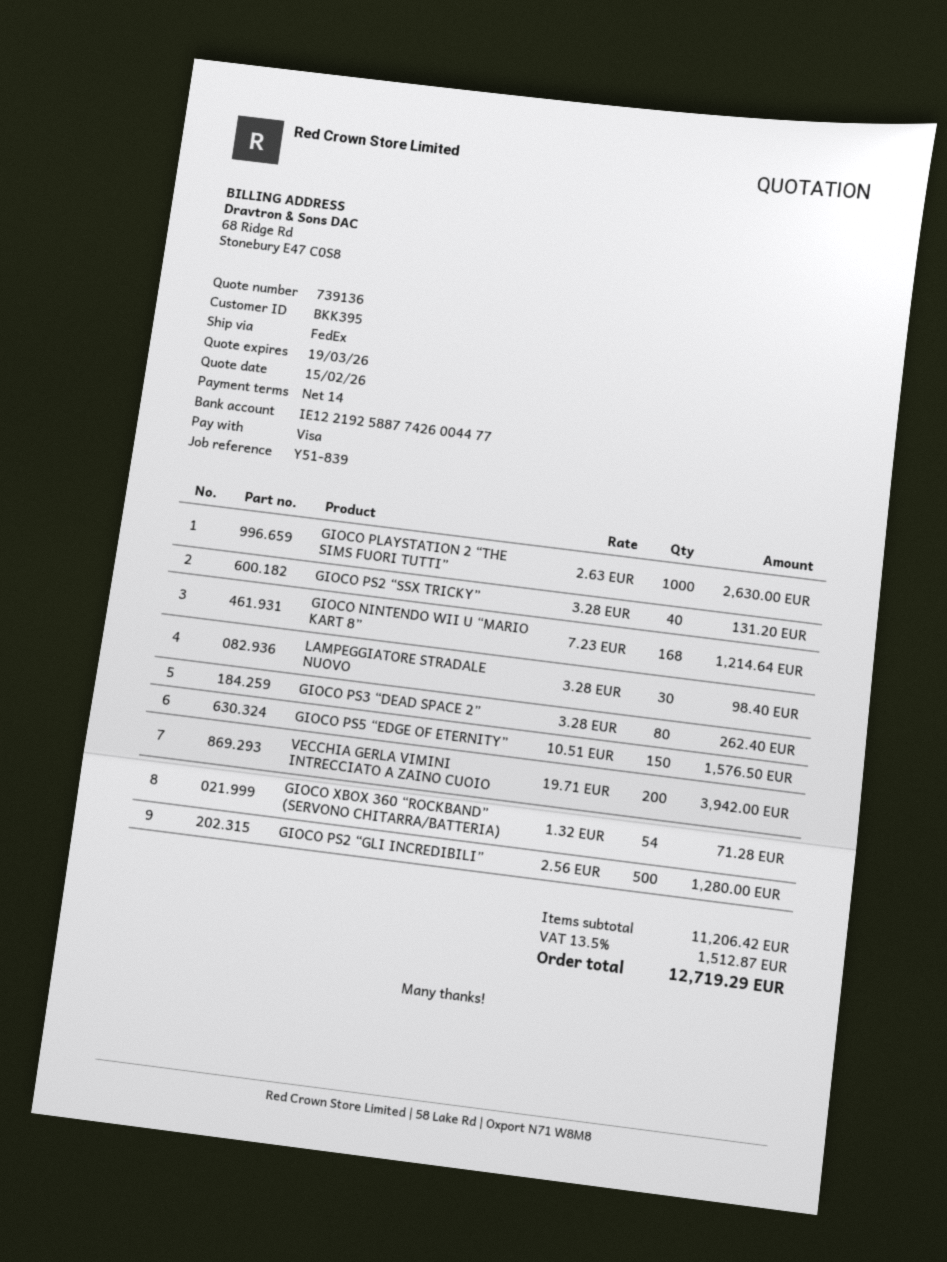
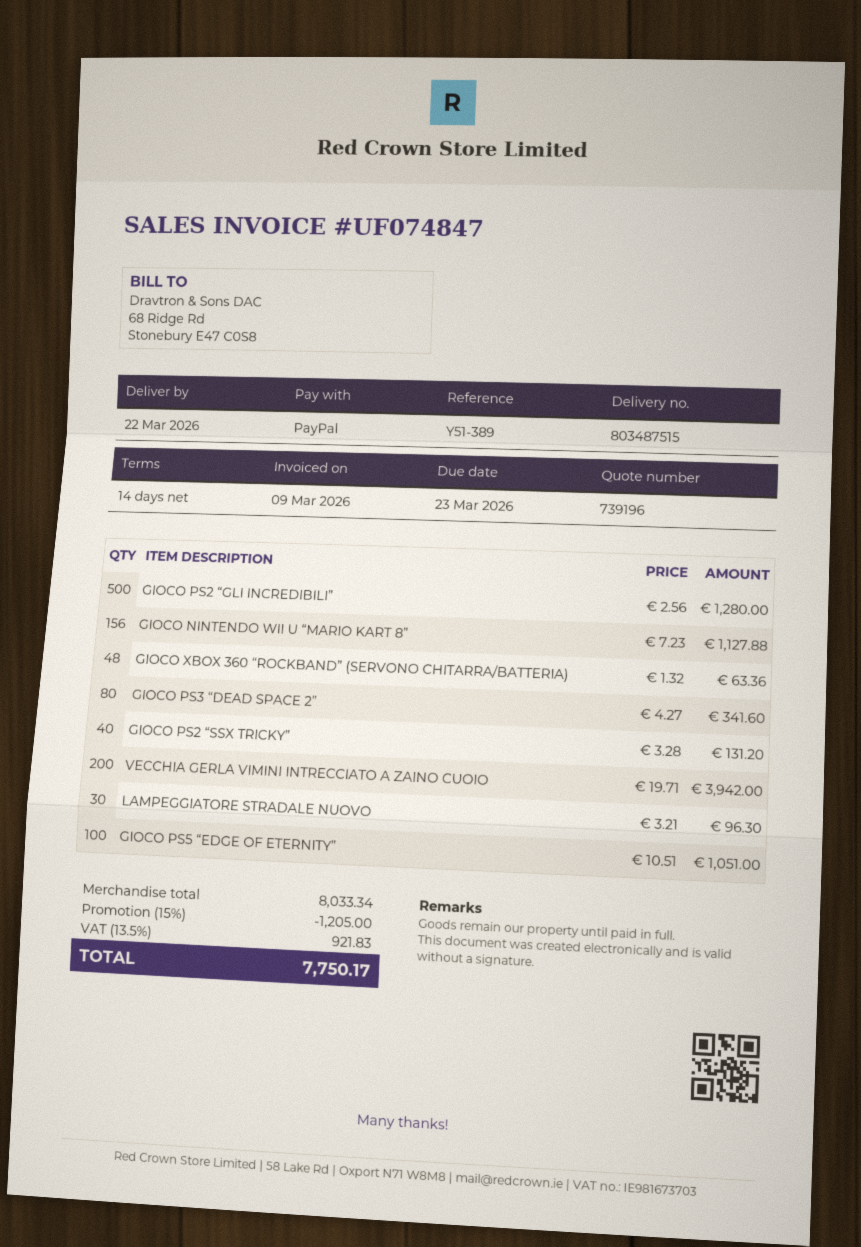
quote number: 739136 -> 739196
reference: Y51-839 -> Y51-389
payment method: Visa -> PayPal
GIOCO PLAYSTATION 2 “THE SIMS FUORI TUTTI”: 1000 x 2.63 = 2630.00 -> none
GIOCO NINTENDO WII U “MARIO KART 8”: 168 x 7.23 = 1214.64 -> 156 x 7.23 = 1127.88
LAMPEGGIATORE STRADALE NUOVO: 30 x 3.28 = 98.40 -> 30 x 3.21 = 96.30
GIOCO PS3 “DEAD SPACE 2”: 80 x 3.28 = 262.40 -> 80 x 4.27 = 341.60
GIOCO PS5 “EDGE OF ETERNITY”: 150 x 10.51 = 1576.50 -> 100 x 10.51 = 1051.00
GIOCO XBOX 360 “ROCKBAND” (SERVONO CHITARRA/BATTERIA): 54 x 1.32 = 71.28 -> 48 x 1.32 = 63.36
subtotal: 11206.42 -> 8033.34
discount: none -> 15% = 1205.00
tax: 13.5% = 1512.87 -> 13.5% = 921.83
total: 12719.29 -> 7750.17

